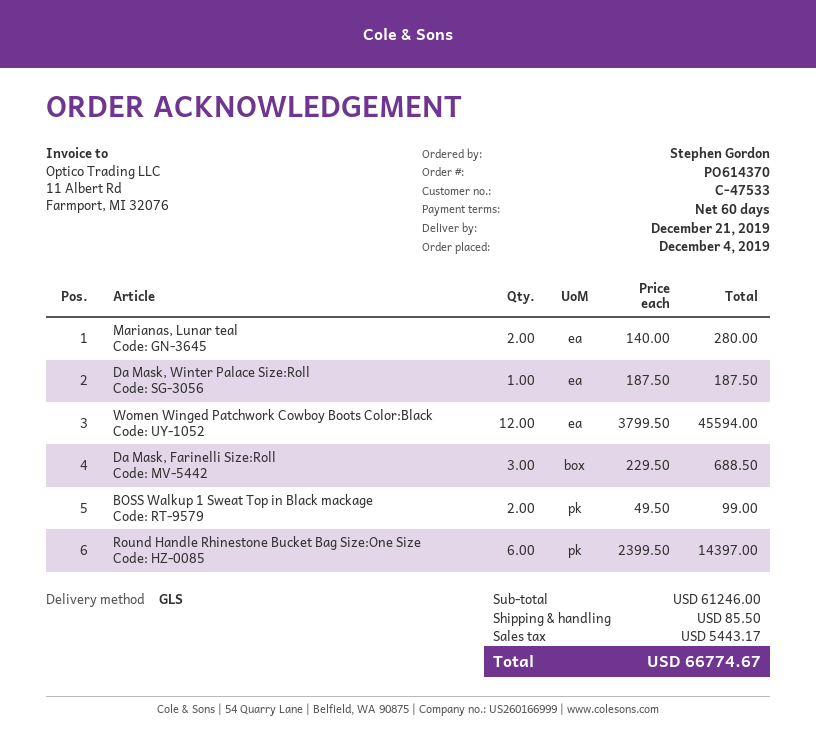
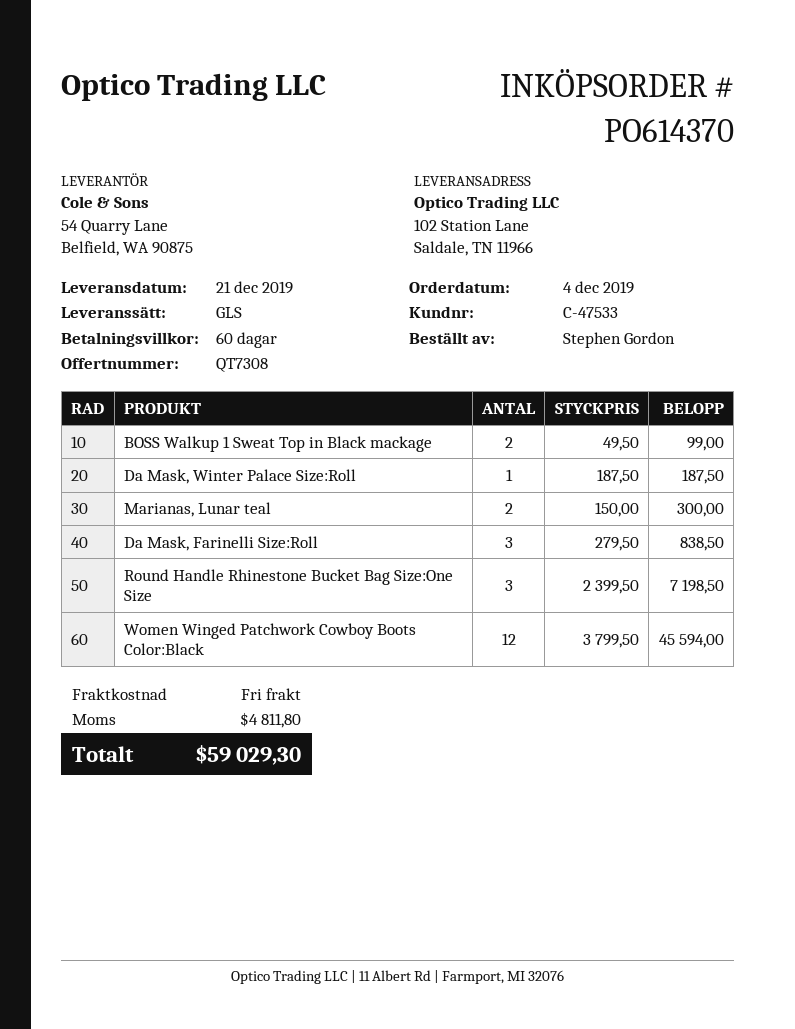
Marianas, Lunar teal: 2 x 140.00 = 280.00 -> 2 x 150.00 = 300.00
Da Mask, Farinelli Size:Roll: 3 x 229.50 = 688.50 -> 3 x 279.50 = 838.50
Round Handle Rhinestone Bucket Bag Size:One Size: 6 x 2399.50 = 14397.00 -> 3 x 2399.50 = 7198.50
shipping: 85.50 -> 0.00
tax: 5443.17 -> 4811.80
total: 66774.67 -> 59029.30

